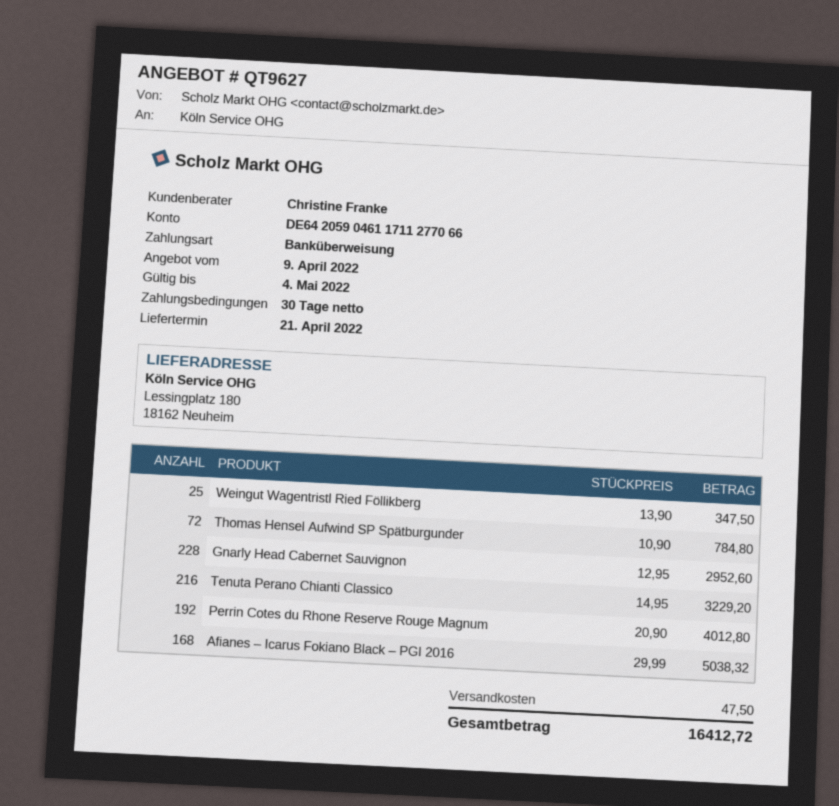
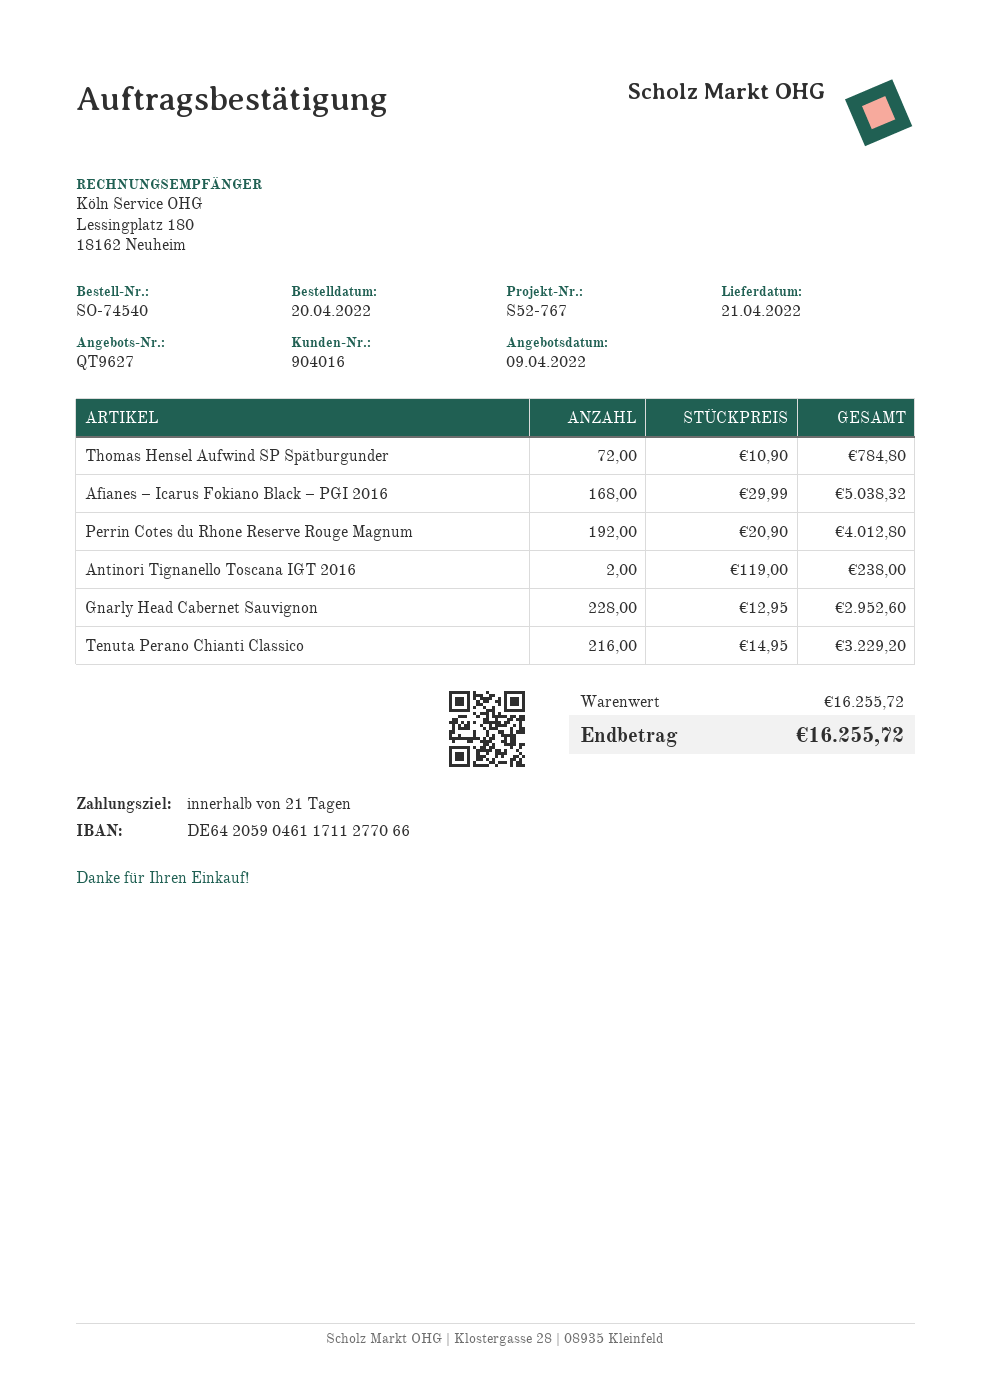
payment terms: 30 days -> 21 days
Weingut Wagentristl Ried Föllikberg: 25 x 13.90 = 347.50 -> none
Antinori Tignanello Toscana IGT 2016: none -> 2 x 119.00 = 238.00
shipping: 47.50 -> none
total: 16412.72 -> 16255.72

